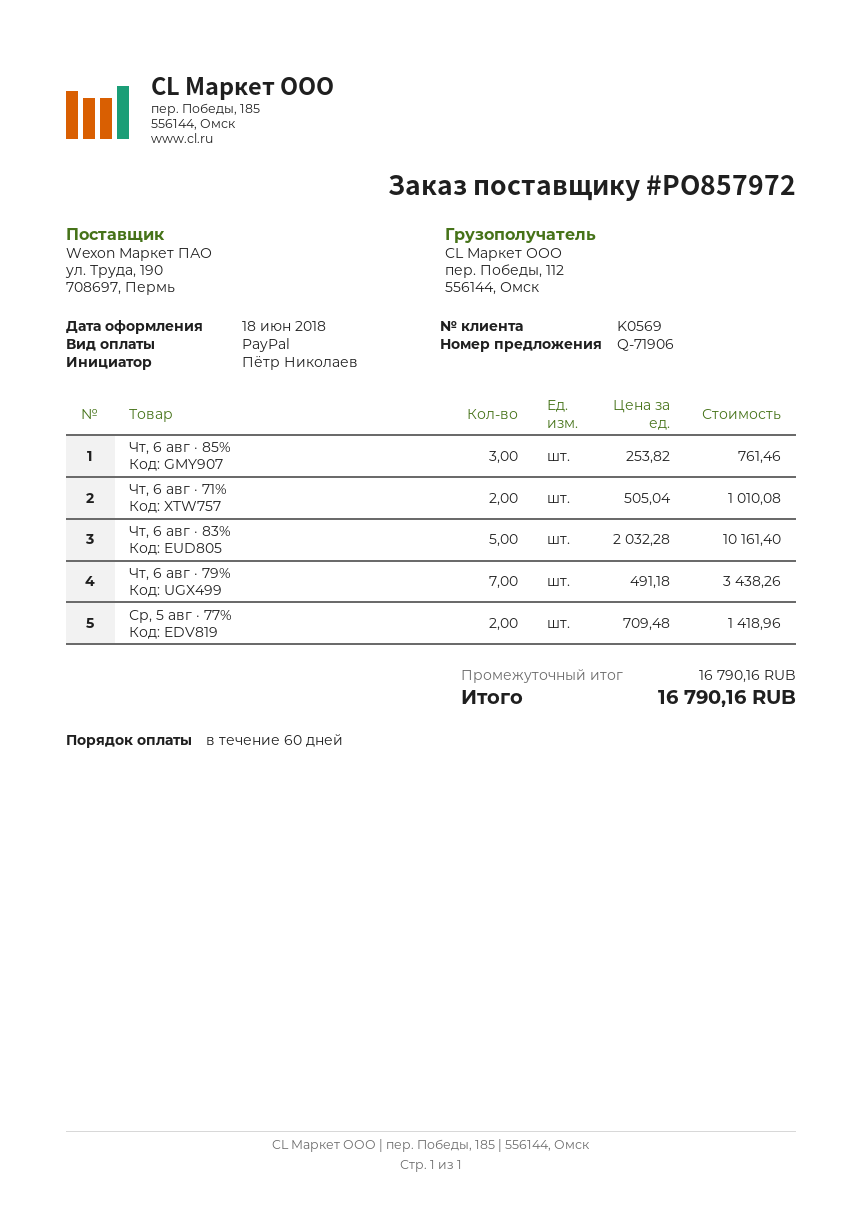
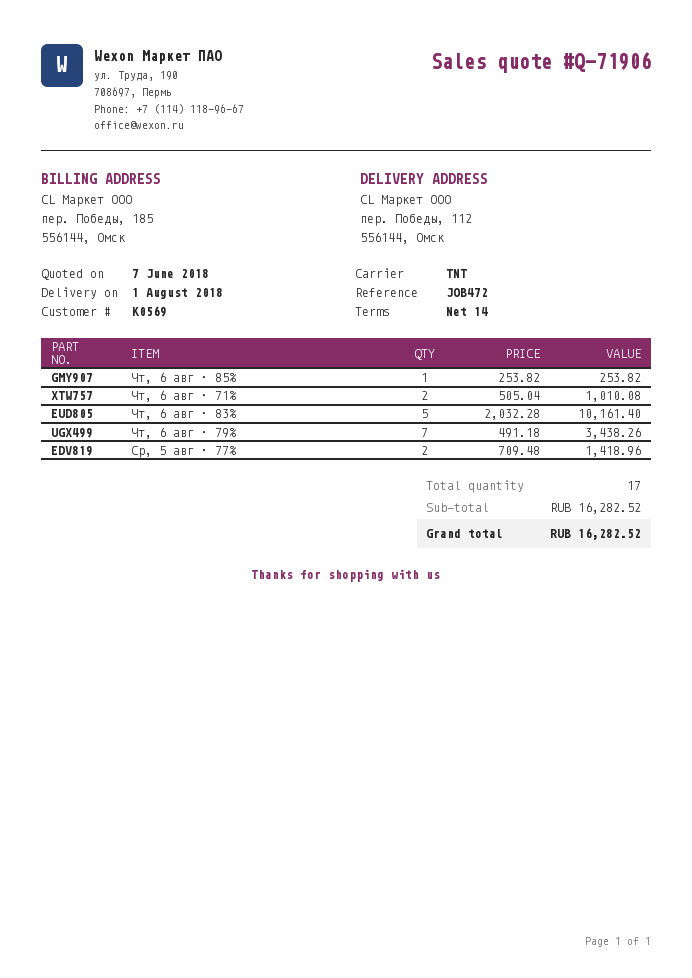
payment terms: 60 days -> 14 days
Чт, 6 авг · 85%: 3 x 253.82 = 761.46 -> 1 x 253.82 = 253.82
subtotal: 16790.16 -> 16282.52
total: 16790.16 -> 16282.52

